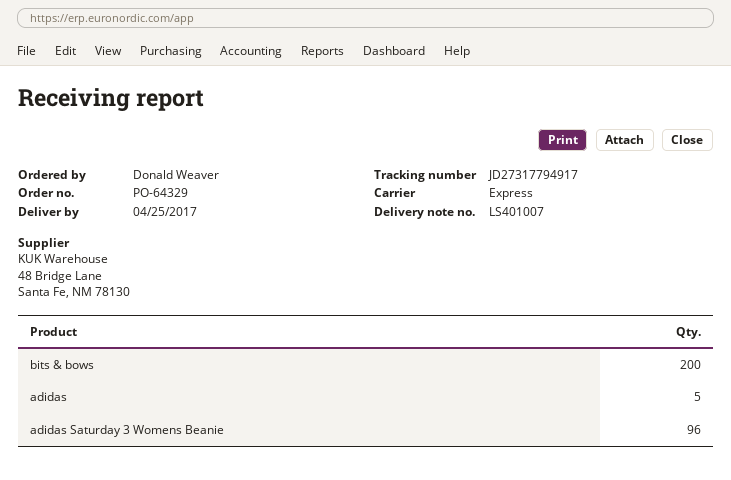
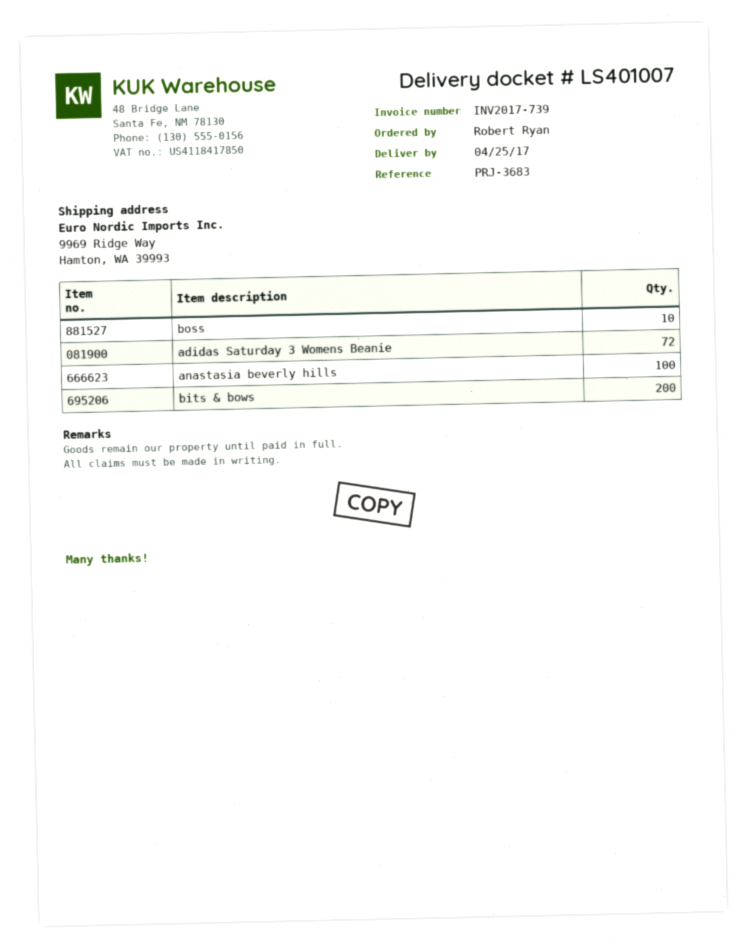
ordered by: Donald Weaver -> Robert Ryan
adidas: 5 -> none
adidas Saturday 3 Womens Beanie: 96 -> 72
boss: none -> 10
anastasia beverly hills: none -> 100

